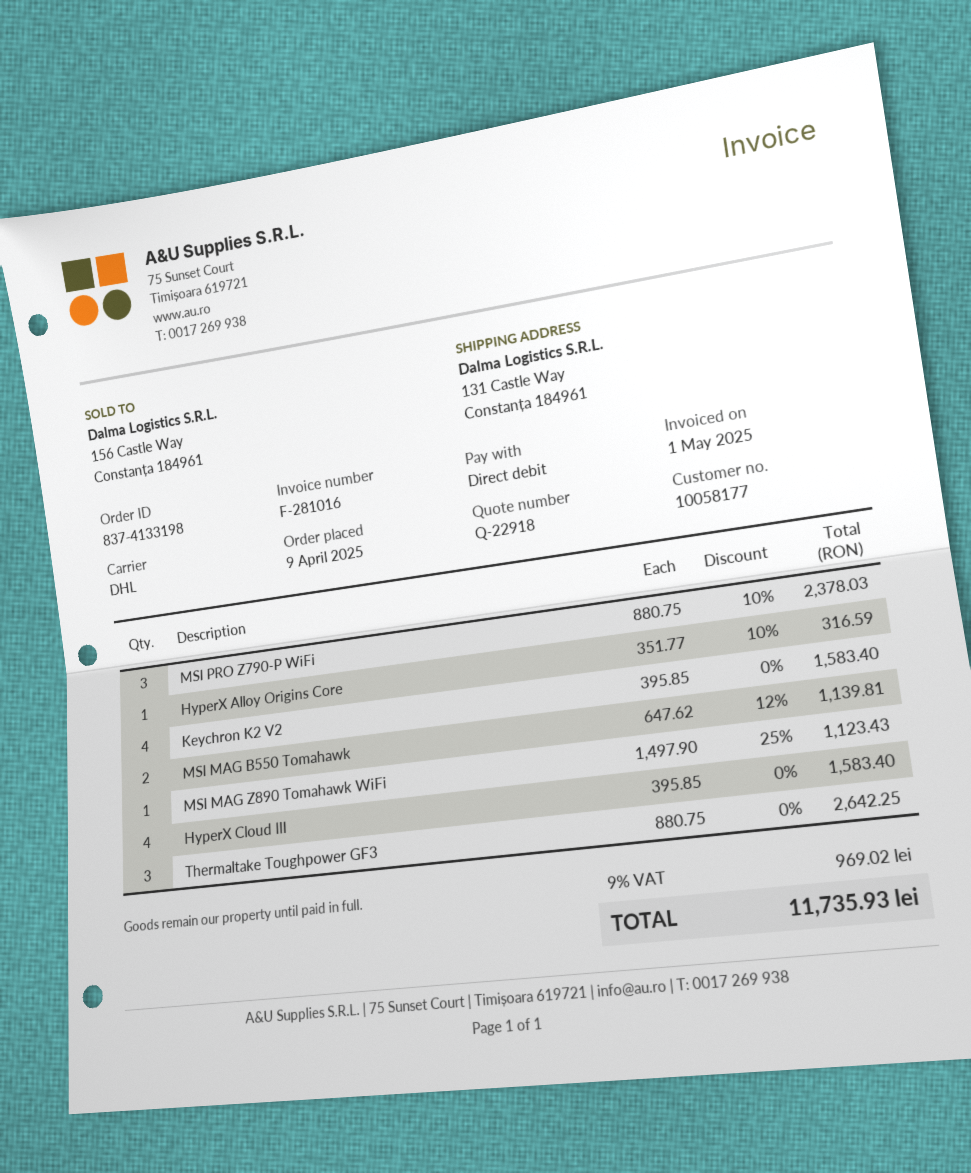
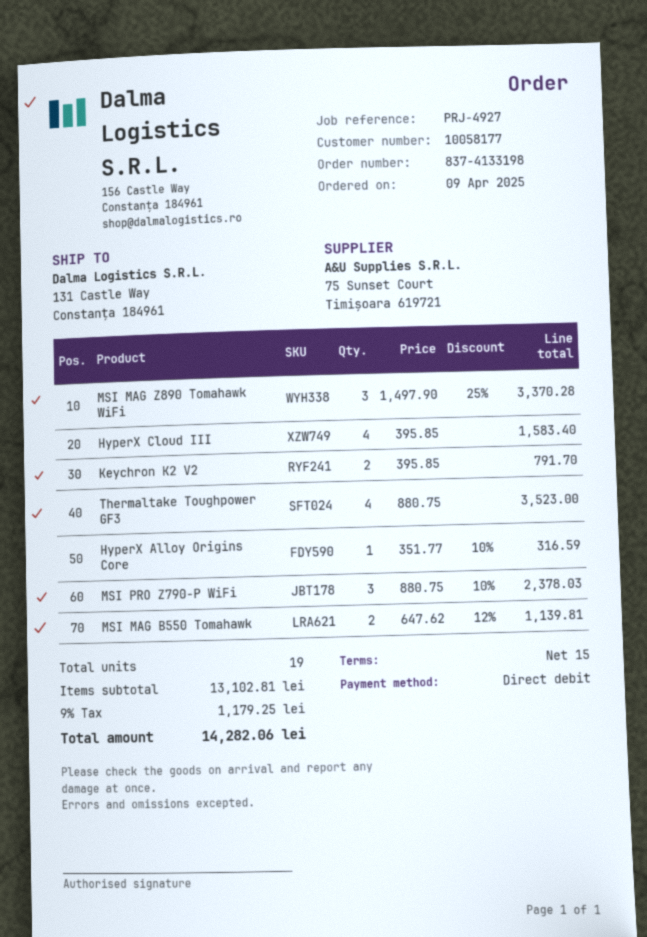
Keychron K2 V2: 4 x 395.85 = 1583.40 -> 2 x 395.85 = 791.70
MSI MAG Z890 Tomahawk WiFi: 1 x 1497.90 - 25% = 1123.43 -> 3 x 1497.90 - 25% = 3370.28
Thermaltake Toughpower GF3: 3 x 880.75 = 2642.25 -> 4 x 880.75 = 3523.00
tax: 9% = 969.02 -> 9% = 1179.25
total: 11735.93 -> 14282.06

